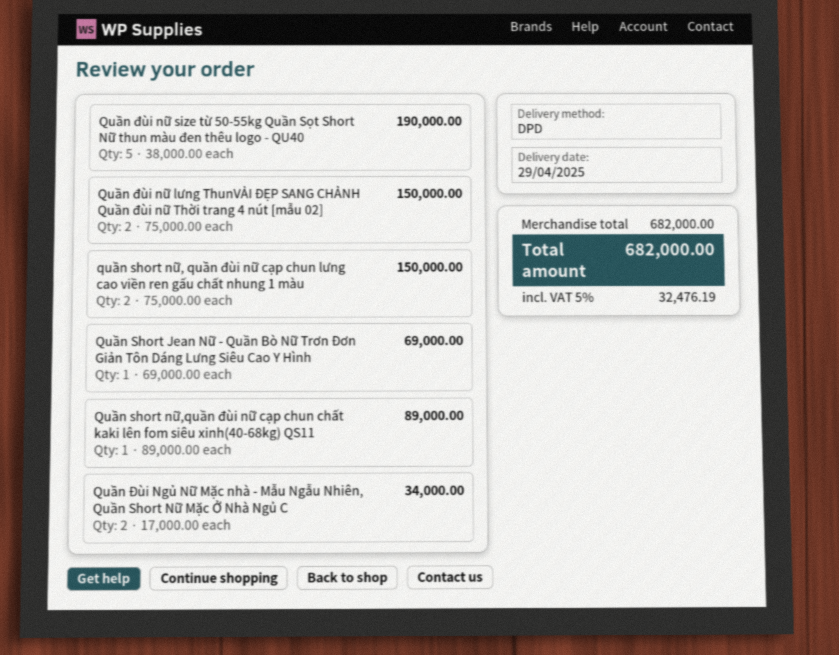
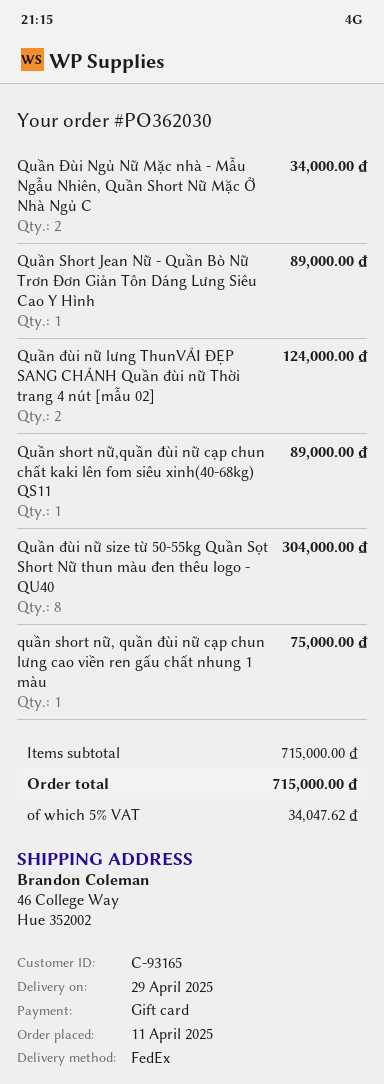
shipping method: DPD -> FedEx
Quần đùi nữ size từ 50-55kg Quần Sọt Short Nữ thun màu đen thêu logo - QU40: 5 for 190000.00 -> 8 for 304000.00
Quần đùi nữ lưng ThunVẢI ĐẸP SANG CHẢNH Quần đùi nữ Thời trang 4 nút [mẫu 02]: 2 for 150000.00 -> 2 for 124000.00
quần short nữ, quần đùi nữ cạp chun lưng cao viền ren gấu chất nhung 1 màu: 2 for 150000.00 -> 1 for 75000.00
Quần Short Jean Nữ - Quần Bò Nữ Trơn Đơn Giản Tôn Dáng Lưng Siêu Cao Y Hình: 1 for 69000.00 -> 1 for 89000.00
subtotal: 682000.00 -> 715000.00
tax: 5% = 32476.19 -> 5% = 34047.62
total: 682000.00 -> 715000.00

